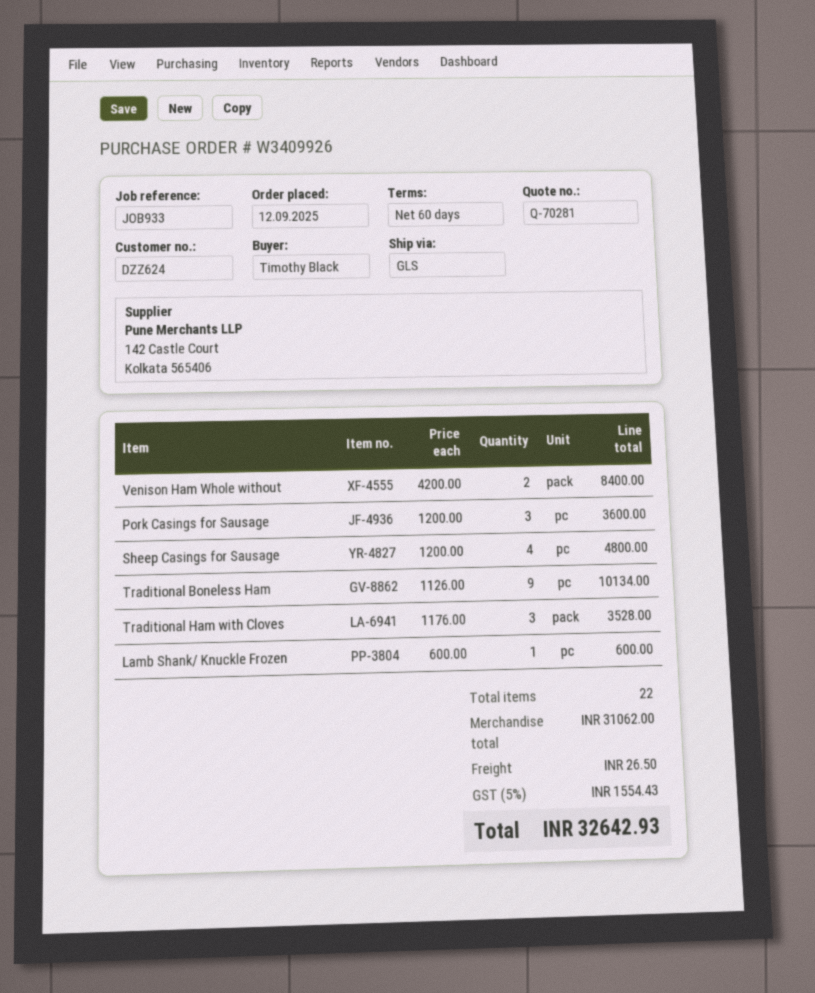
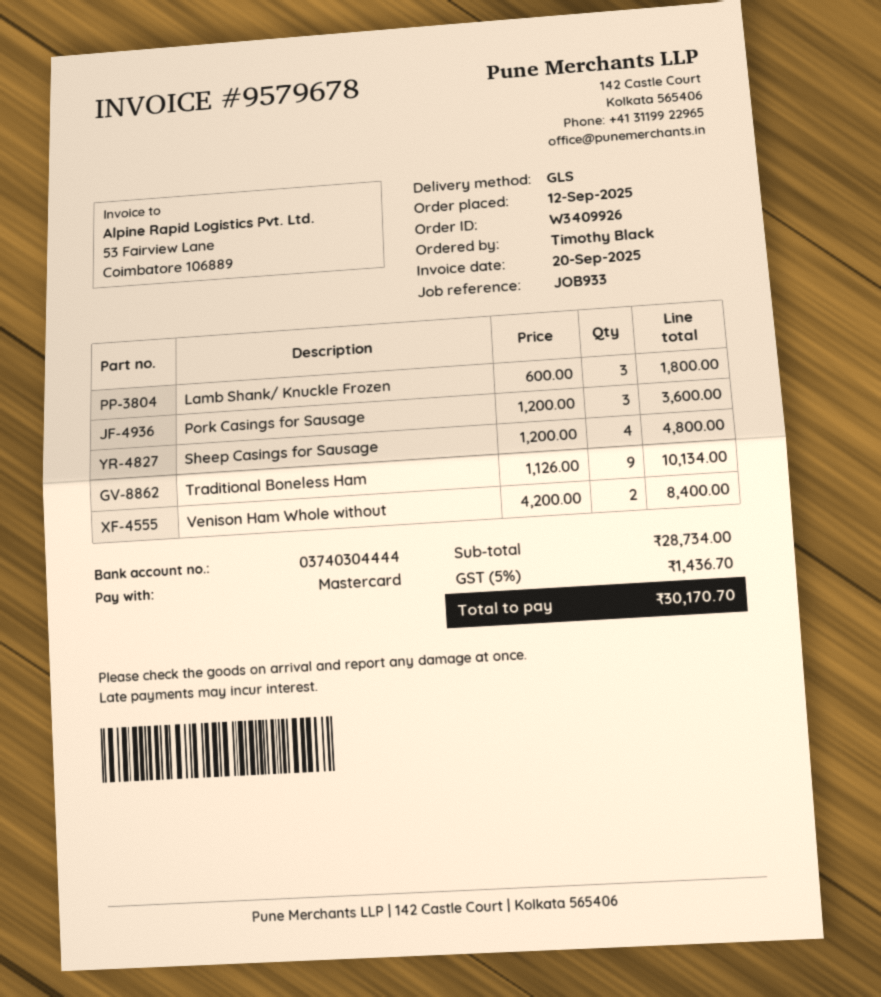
Traditional Ham with Cloves: 3 x 1176.00 = 3528.00 -> none
Lamb Shank/ Knuckle Frozen: 1 x 600.00 = 600.00 -> 3 x 600.00 = 1800.00
subtotal: 31062.00 -> 28734.00
shipping: 26.50 -> none
tax: 5% = 1554.43 -> 5% = 1436.70
total: 32642.93 -> 30170.70

